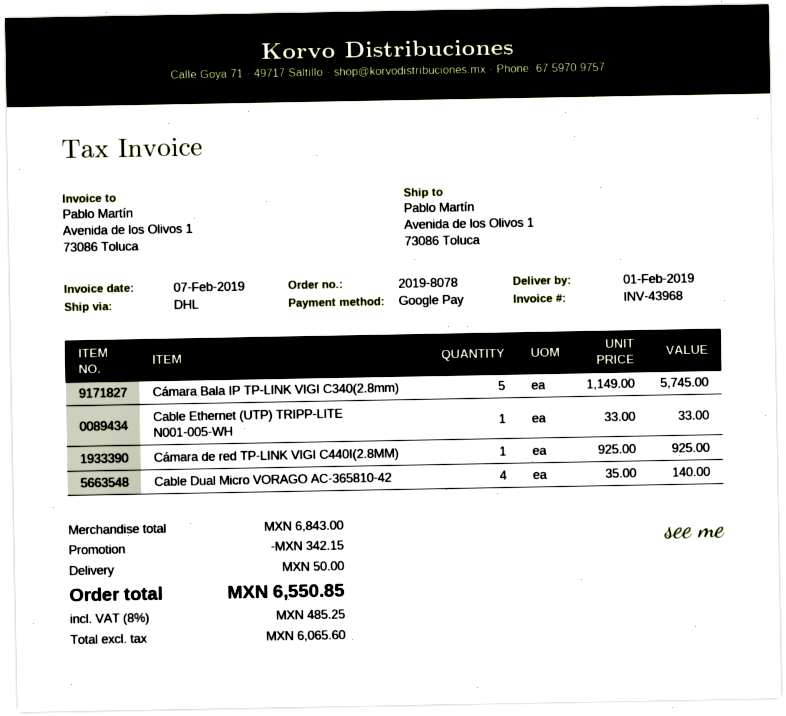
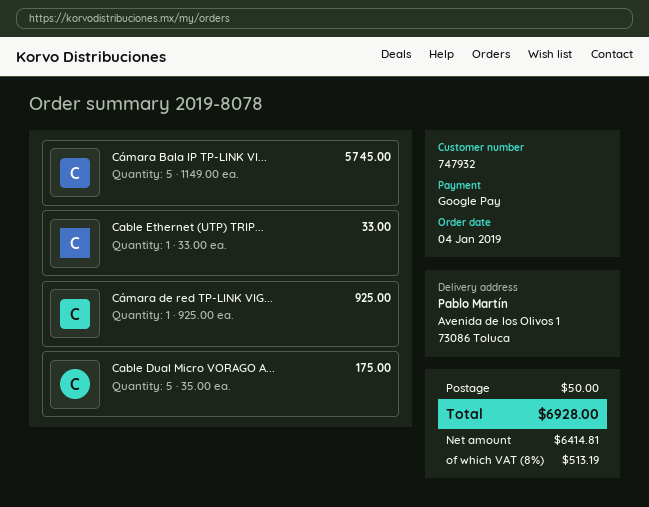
Cable Dual Micro VORAGO AC-365810-42: 4 x 35.00 = 140.00 -> 5 x 35.00 = 175.00
discount: 342.15 -> none
net: 6065.60 -> 6414.81
tax: 8% = 485.25 -> 8% = 513.19
total: 6550.85 -> 6928.00

